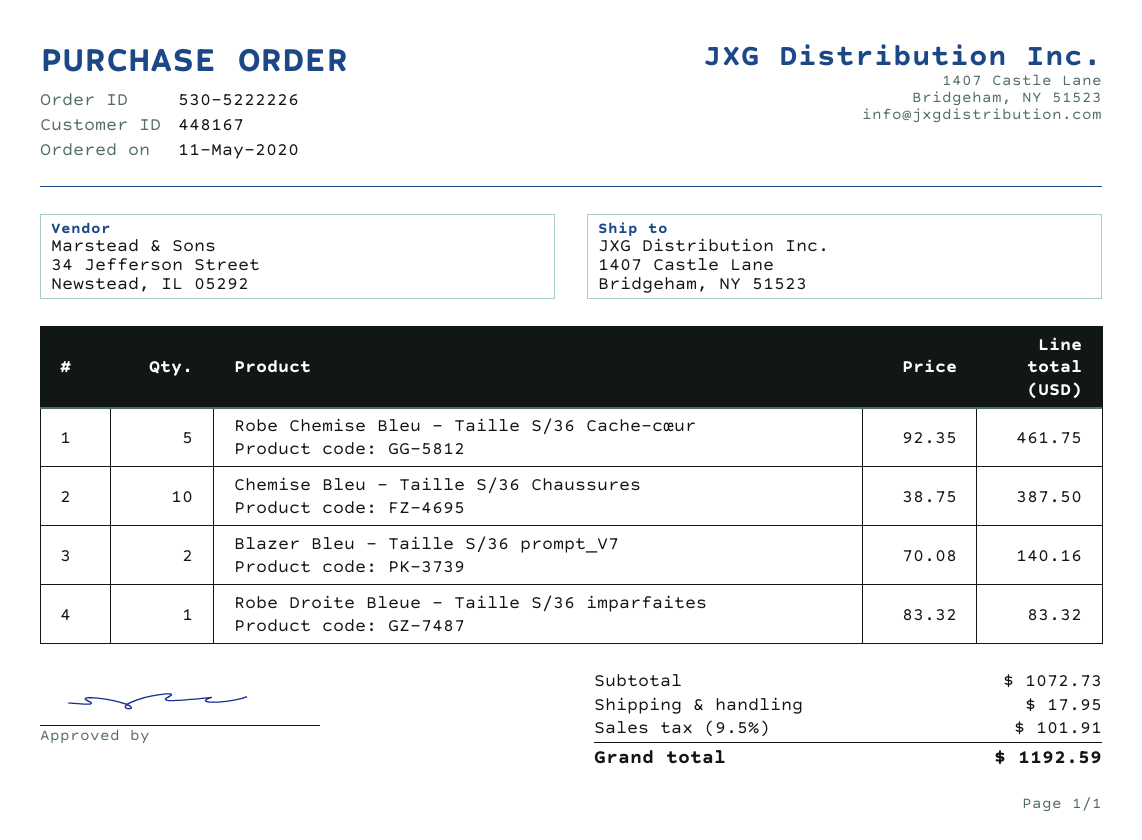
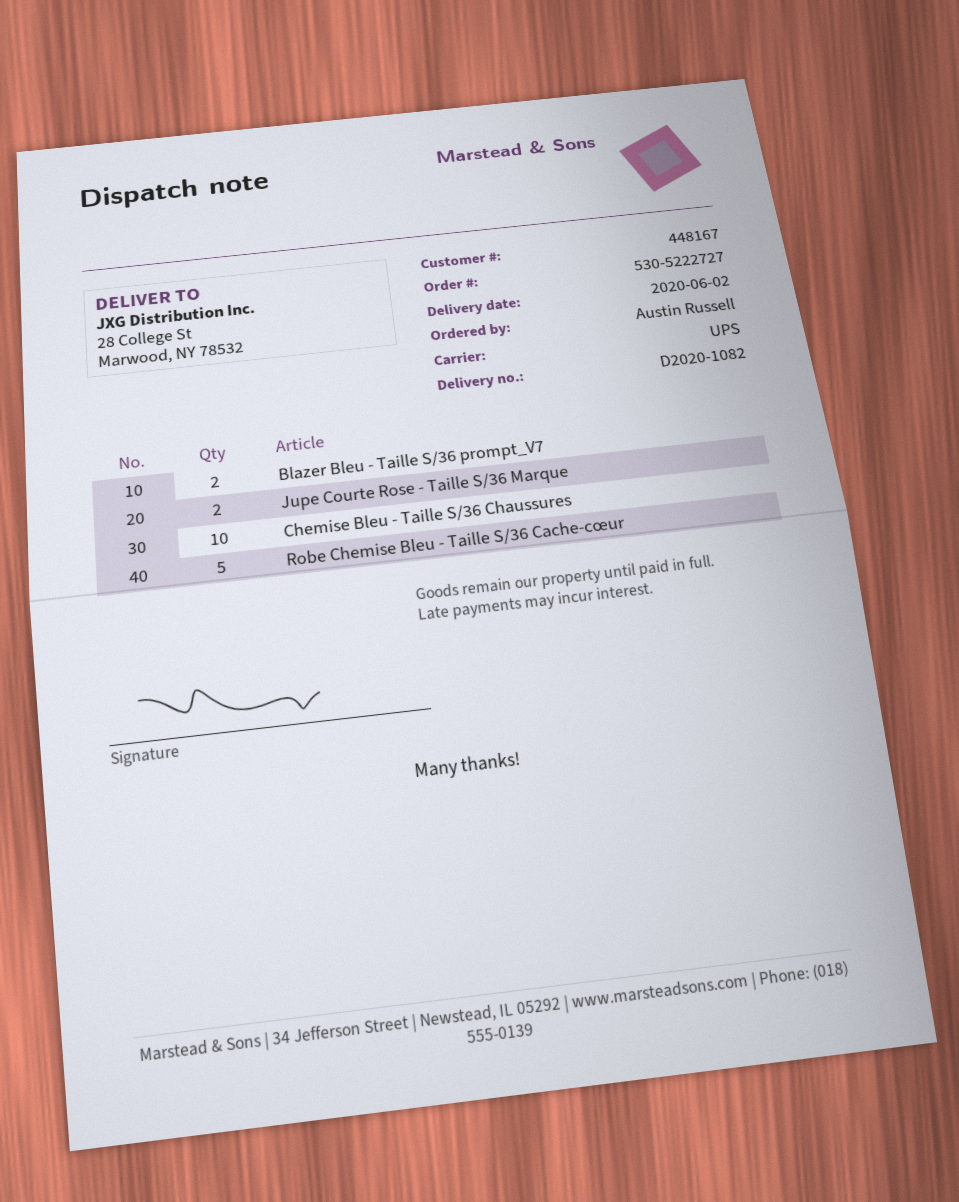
order number: 530-5222226 -> 530-5222727
ship to: 1407 Castle Lane, Bridgeham, NY 51523 -> 28 College St, Marwood, NY 78532
Robe Droite Bleue - Taille S/36 imparfaites: 1 -> none
Jupe Courte Rose - Taille S/36 Marque: none -> 2

